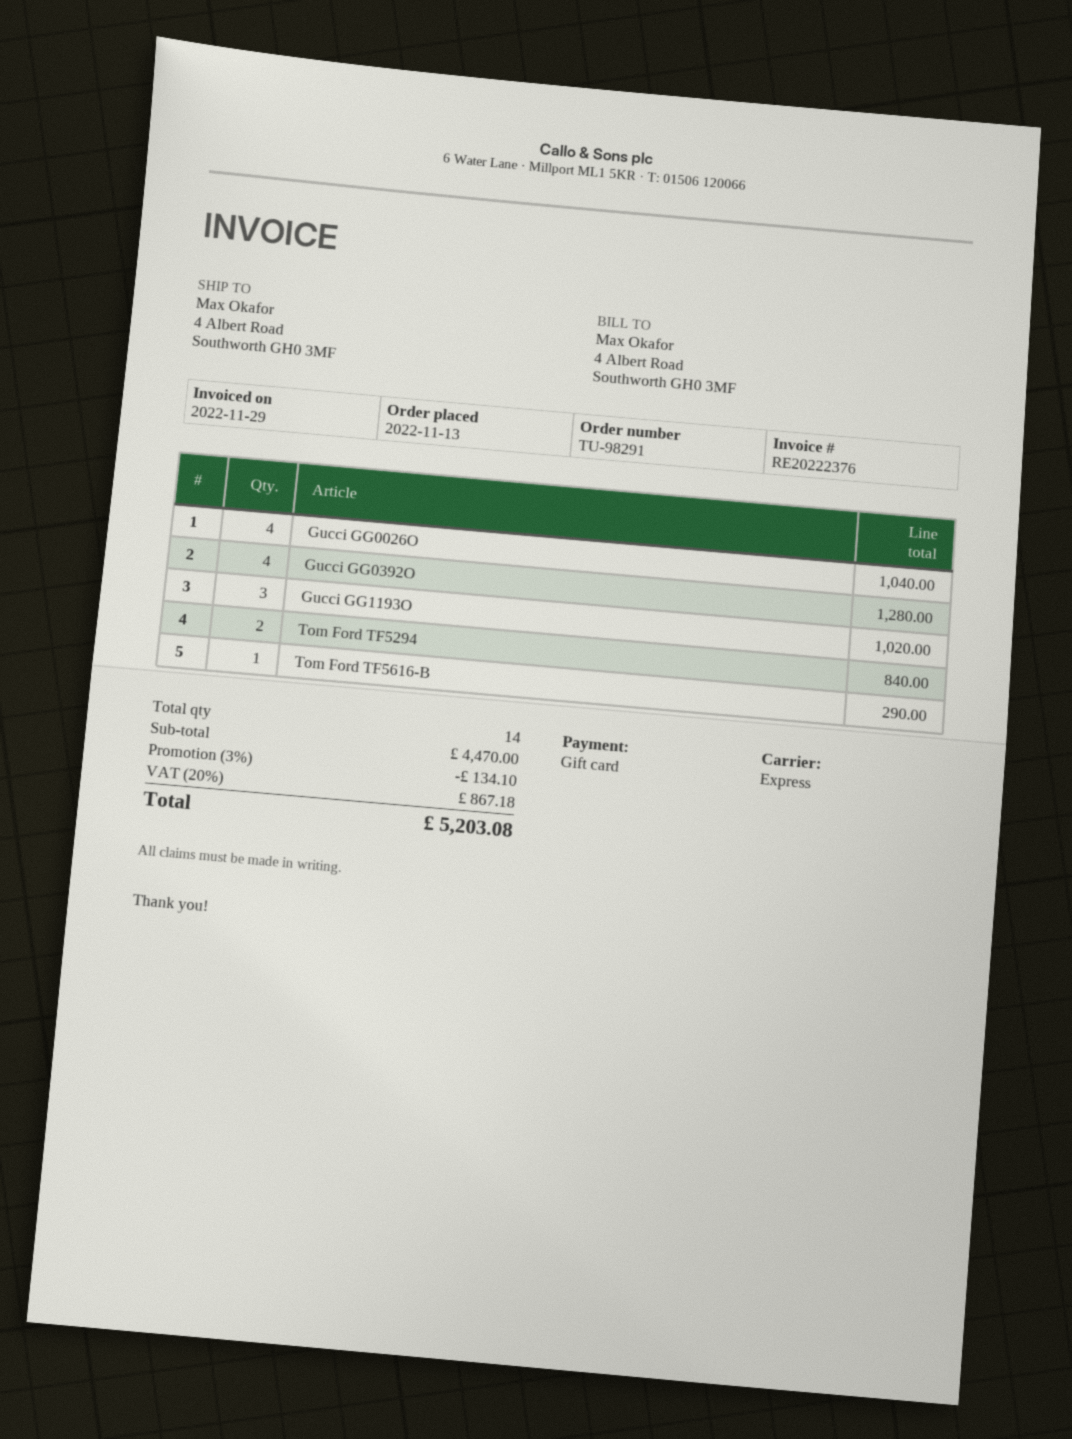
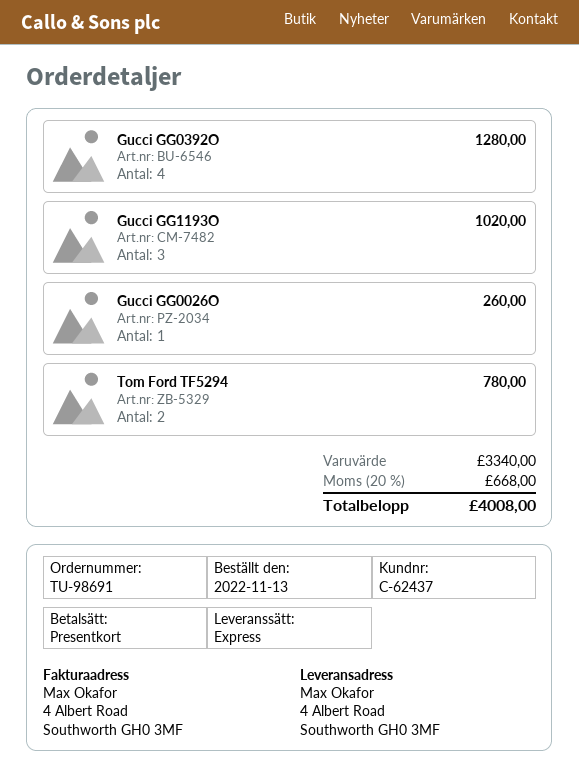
order number: TU-98291 -> TU-98691
Gucci GG0026O: 4 for 1040.00 -> 1 for 260.00
Tom Ford TF5294: 2 for 840.00 -> 2 for 780.00
Tom Ford TF5616-B: 1 for 290.00 -> none
subtotal: 4470.00 -> 3340.00
discount: 3% = 134.10 -> none
tax: 20% = 867.18 -> 20% = 668.00
total: 5203.08 -> 4008.00

